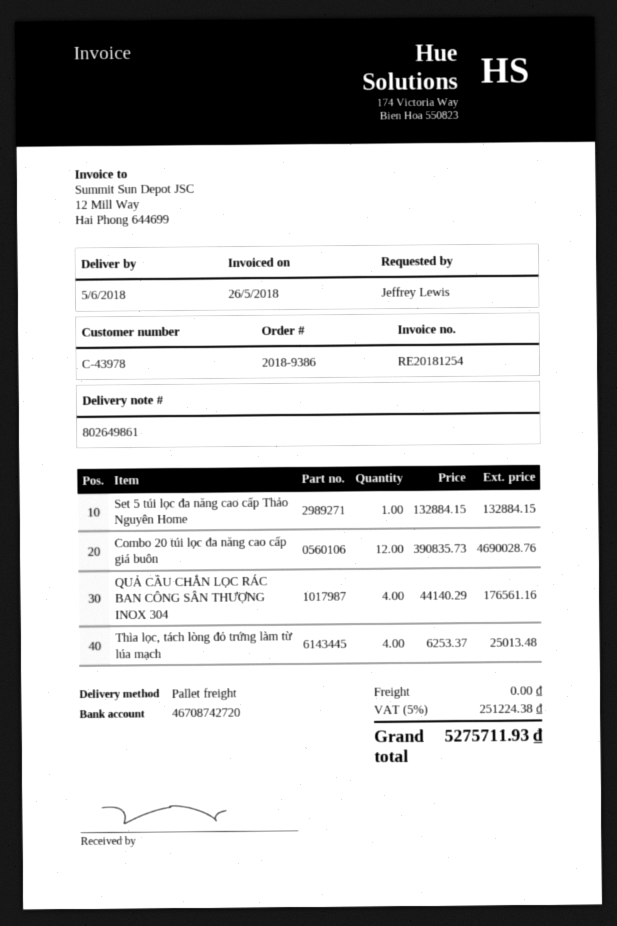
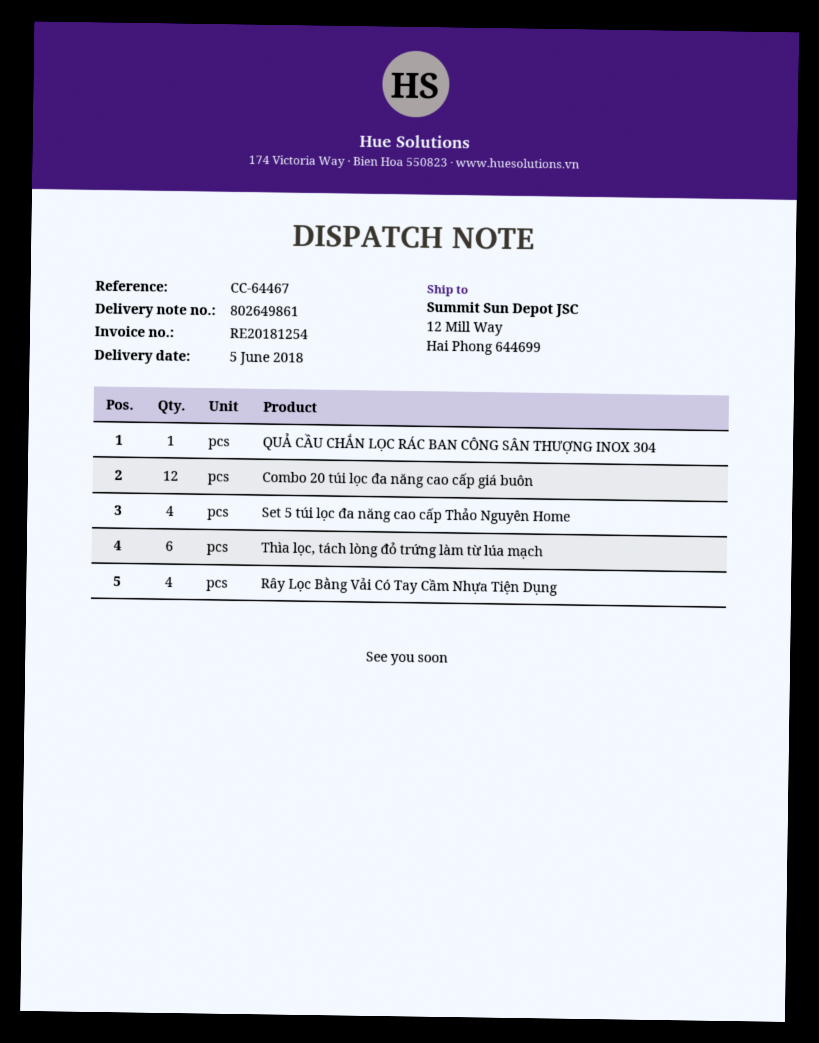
Set 5 túi lọc đa năng cao cấp Thảo Nguyên Home: 1 -> 4
QUẢ CẦU CHẮN LỌC RÁC BAN CÔNG SÂN THƯỢNG INOX 304: 4 -> 1
Thìa lọc, tách lòng đỏ trứng làm từ lúa mạch: 4 -> 6
Rây Lọc Bằng Vải Có Tay Cầm Nhựa Tiện Dụng: none -> 4

